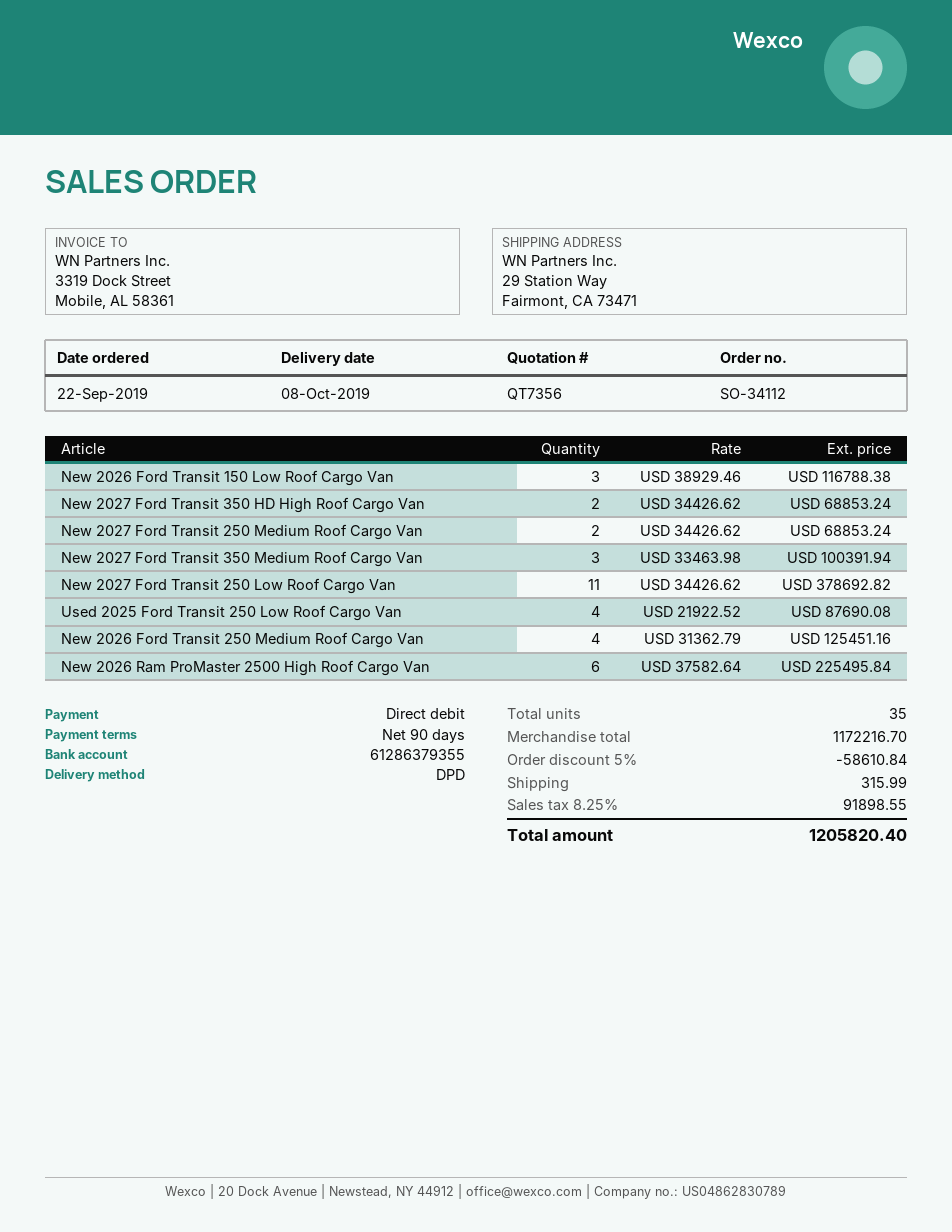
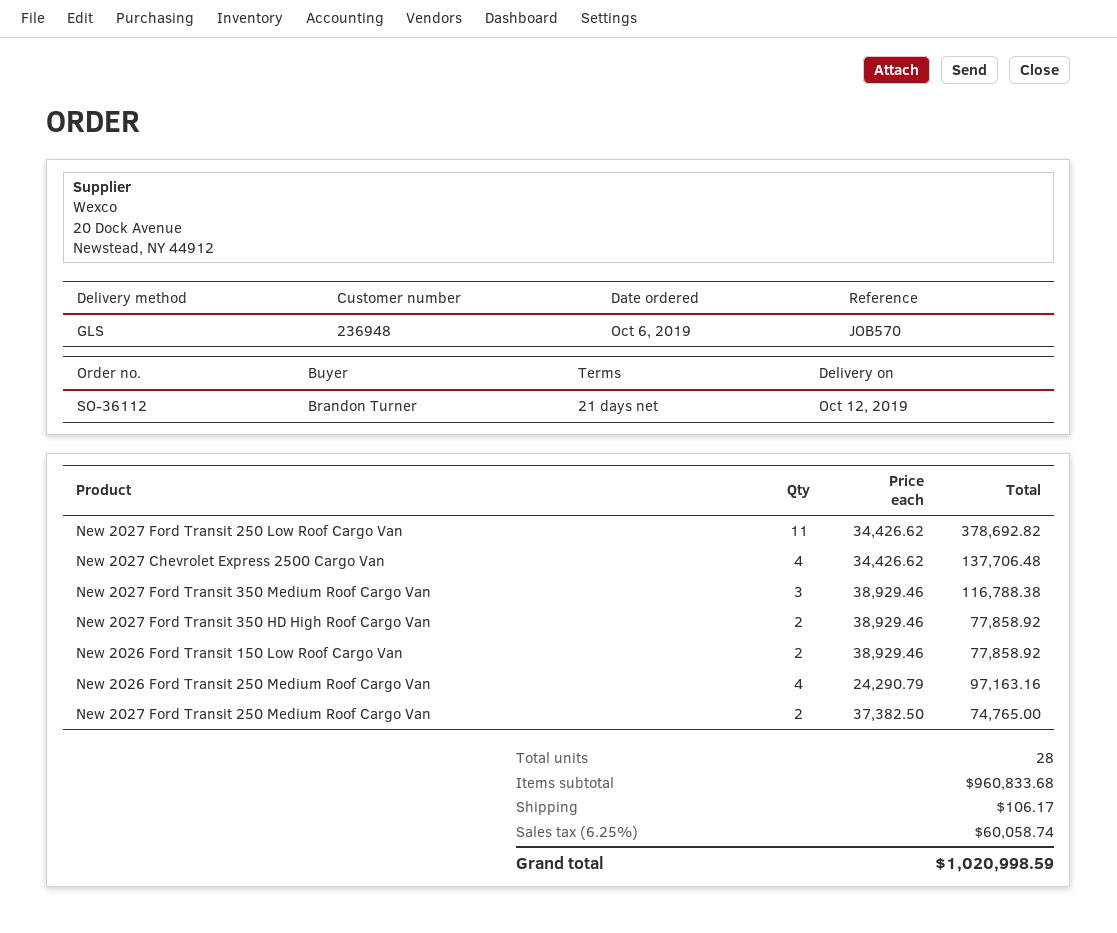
order number: SO-34112 -> SO-36112
order date: 2019-09-22 -> 2019-10-06
delivery date: 2019-10-08 -> 2019-10-12
payment terms: 90 days -> 21 days
shipping method: DPD -> GLS
New 2026 Ford Transit 150 Low Roof Cargo Van: 3 x 38929.46 = 116788.38 -> 2 x 38929.46 = 77858.92
New 2027 Ford Transit 350 HD High Roof Cargo Van: 2 x 34426.62 = 68853.24 -> 2 x 38929.46 = 77858.92
New 2027 Ford Transit 250 Medium Roof Cargo Van: 2 x 34426.62 = 68853.24 -> 2 x 37382.50 = 74765.00
New 2027 Ford Transit 350 Medium Roof Cargo Van: 3 x 33463.98 = 100391.94 -> 3 x 38929.46 = 116788.38
Used 2025 Ford Transit 250 Low Roof Cargo Van: 4 x 21922.52 = 87690.08 -> none
New 2026 Ford Transit 250 Medium Roof Cargo Van: 4 x 31362.79 = 125451.16 -> 4 x 24290.79 = 97163.16
New 2026 Ram ProMaster 2500 High Roof Cargo Van: 6 x 37582.64 = 225495.84 -> none
New 2027 Chevrolet Express 2500 Cargo Van: none -> 4 x 34426.62 = 137706.48
total quantity: 35 -> 28
subtotal: 1172216.70 -> 960833.68
discount: 5% = 58610.84 -> none
shipping: 315.99 -> 106.17
tax: 8.25% = 91898.55 -> 6.25% = 60058.74
total: 1205820.40 -> 1020998.59

